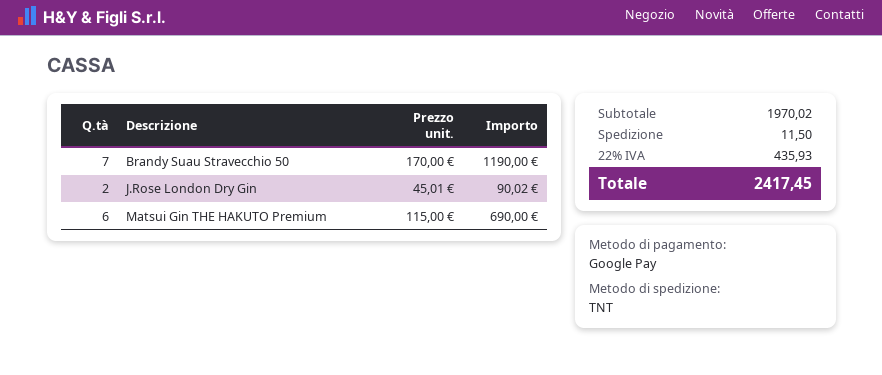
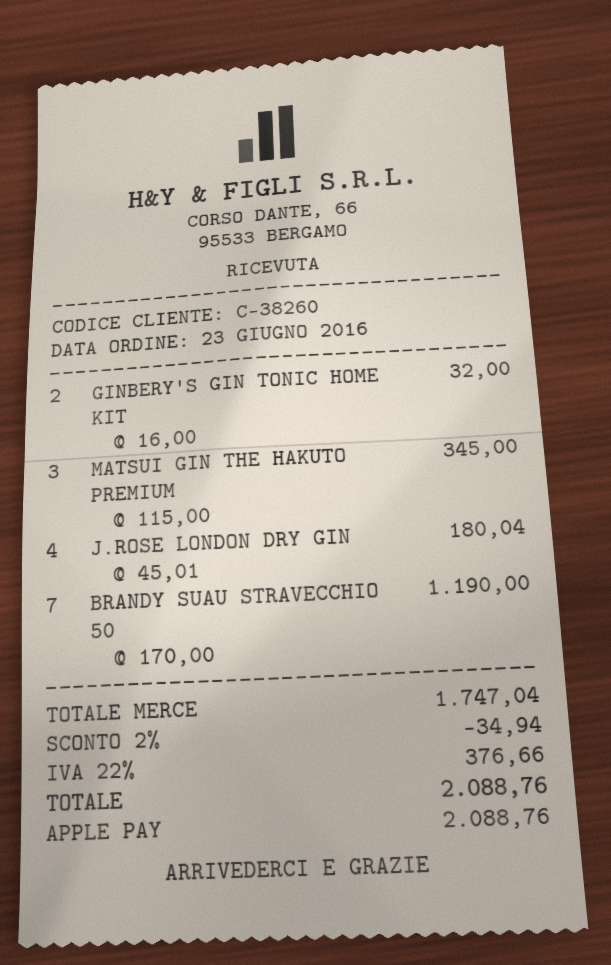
payment method: Google Pay -> Apple Pay
J.Rose London Dry Gin: 2 x 45.01 = 90.02 -> 4 x 45.01 = 180.04
Matsui Gin THE HAKUTO Premium: 6 x 115.00 = 690.00 -> 3 x 115.00 = 345.00
GINBERY'S GIN TONIC HOME KIT: none -> 2 x 16.00 = 32.00
subtotal: 1970.02 -> 1747.04
discount: none -> 2% = 34.94
shipping: 11.50 -> none
tax: 22% = 435.93 -> 22% = 376.66
total: 2417.45 -> 2088.76

